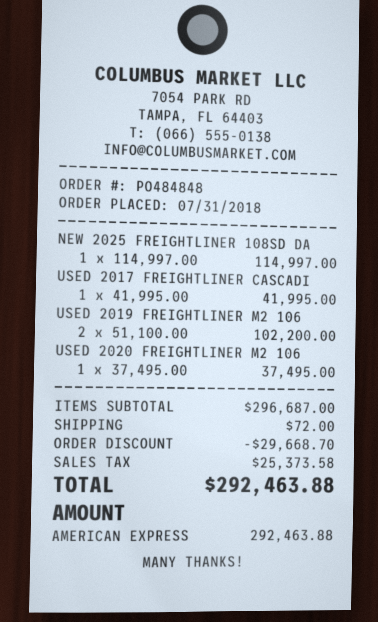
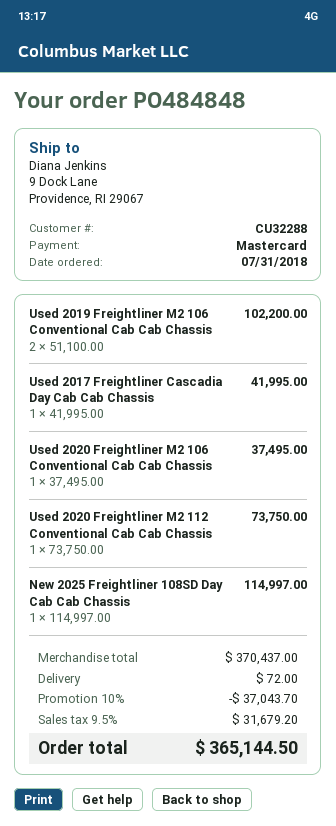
payment method: American Express -> Mastercard
Used 2020 Freightliner M2 112 Conventional Cab Cab Chassis: none -> 1 x 73750.00 = 73750.00
subtotal: 296687.00 -> 370437.00
discount: 29668.70 -> 37043.70
tax: 25373.58 -> 31679.20
total: 292463.88 -> 365144.50

